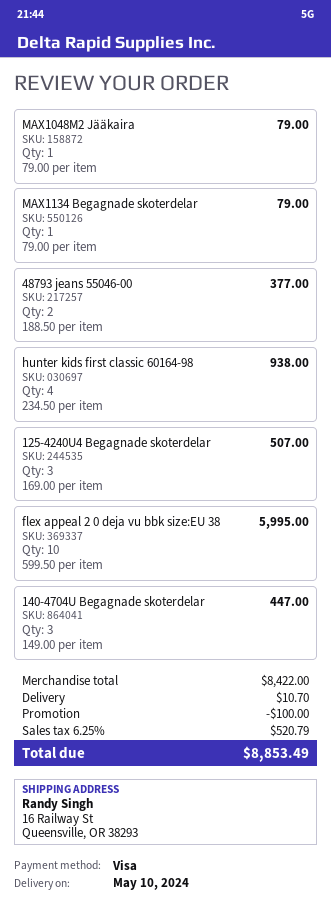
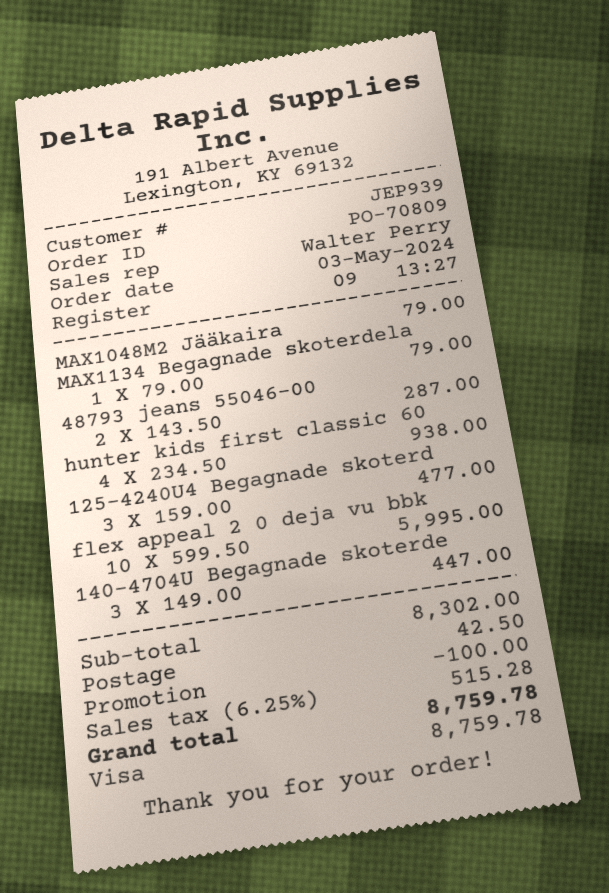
48793 jeans 55046-00: 2 x 188.50 = 377.00 -> 2 x 143.50 = 287.00
125-4240U4 Begagnade skoterdelar: 3 x 169.00 = 507.00 -> 3 x 159.00 = 477.00
subtotal: 8422.00 -> 8302.00
shipping: 10.70 -> 42.50
tax: 6.25% = 520.79 -> 6.25% = 515.28
total: 8853.49 -> 8759.78

